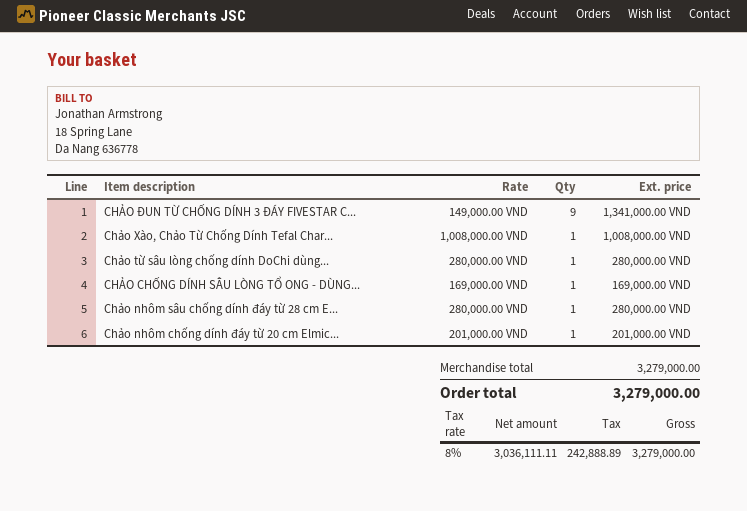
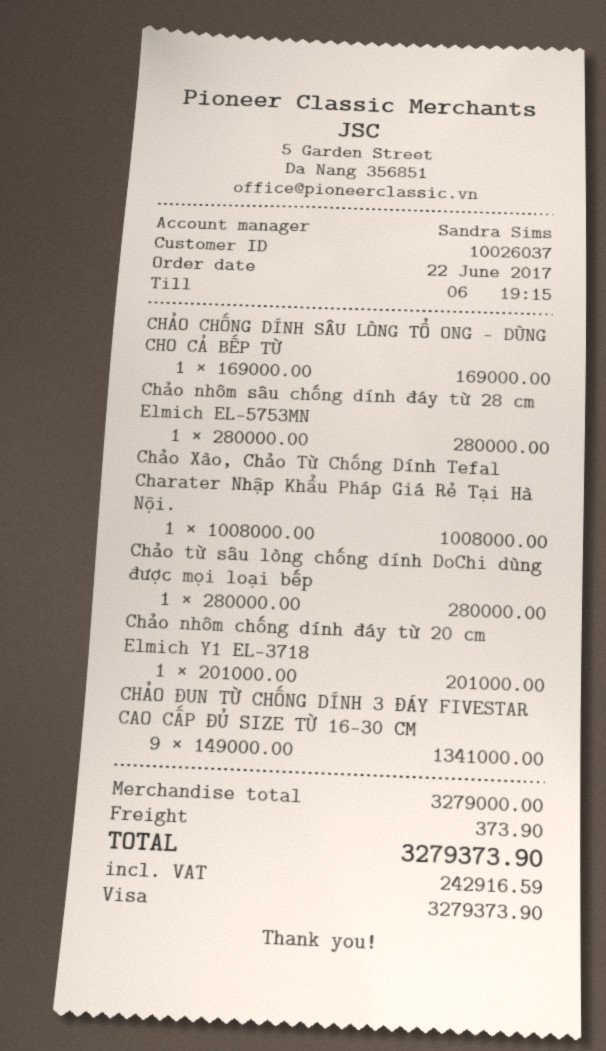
shipping: none -> 373.90
tax: 242888.89 -> 242916.59
total: 3279000.00 -> 3279373.90

